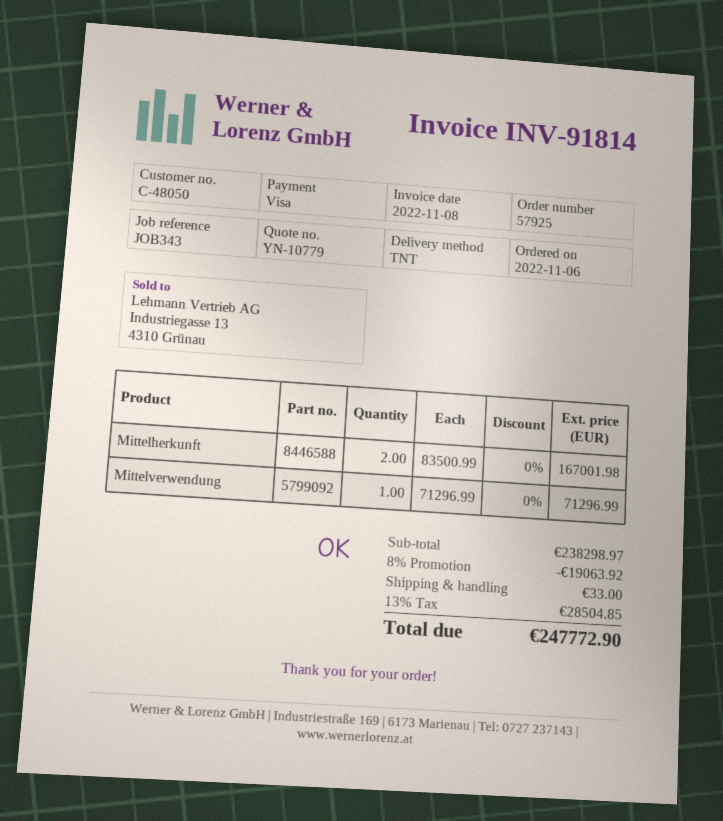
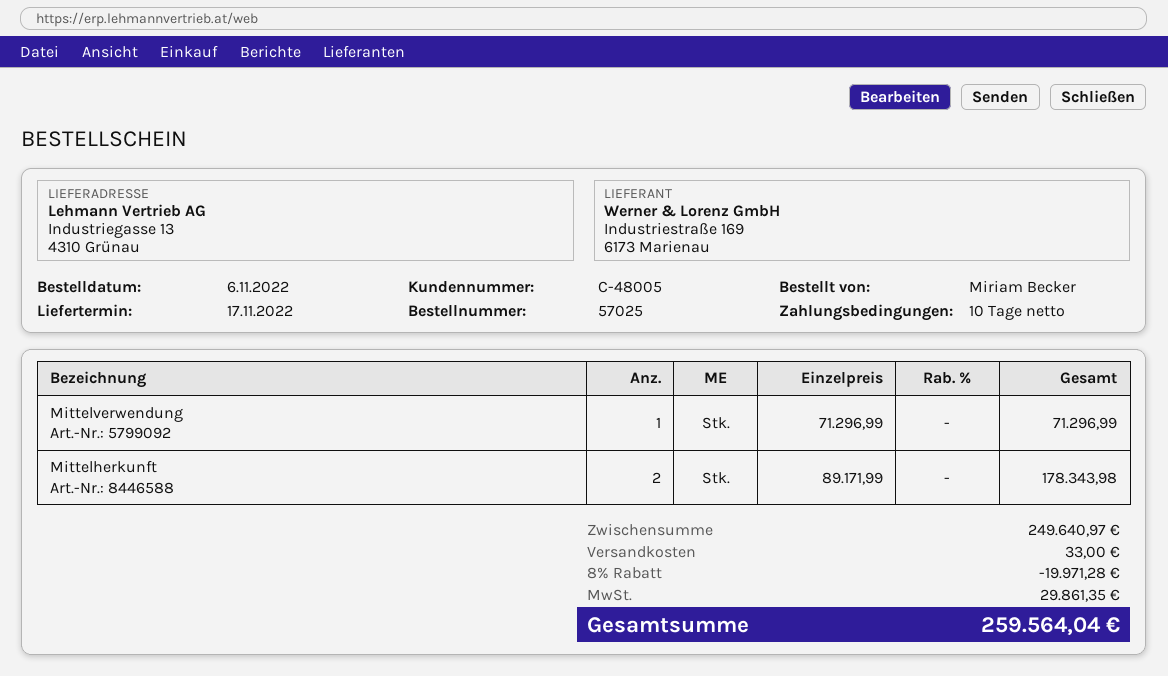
order number: 57925 -> 57025
customer number: C-48050 -> C-48005
Mittelherkunft: 2 x 83500.99 = 167001.98 -> 2 x 89171.99 = 178343.98
subtotal: 238298.97 -> 249640.97
discount: 8% = 19063.92 -> 8% = 19971.28
tax: 28504.85 -> 29861.35
total: 247772.90 -> 259564.04

